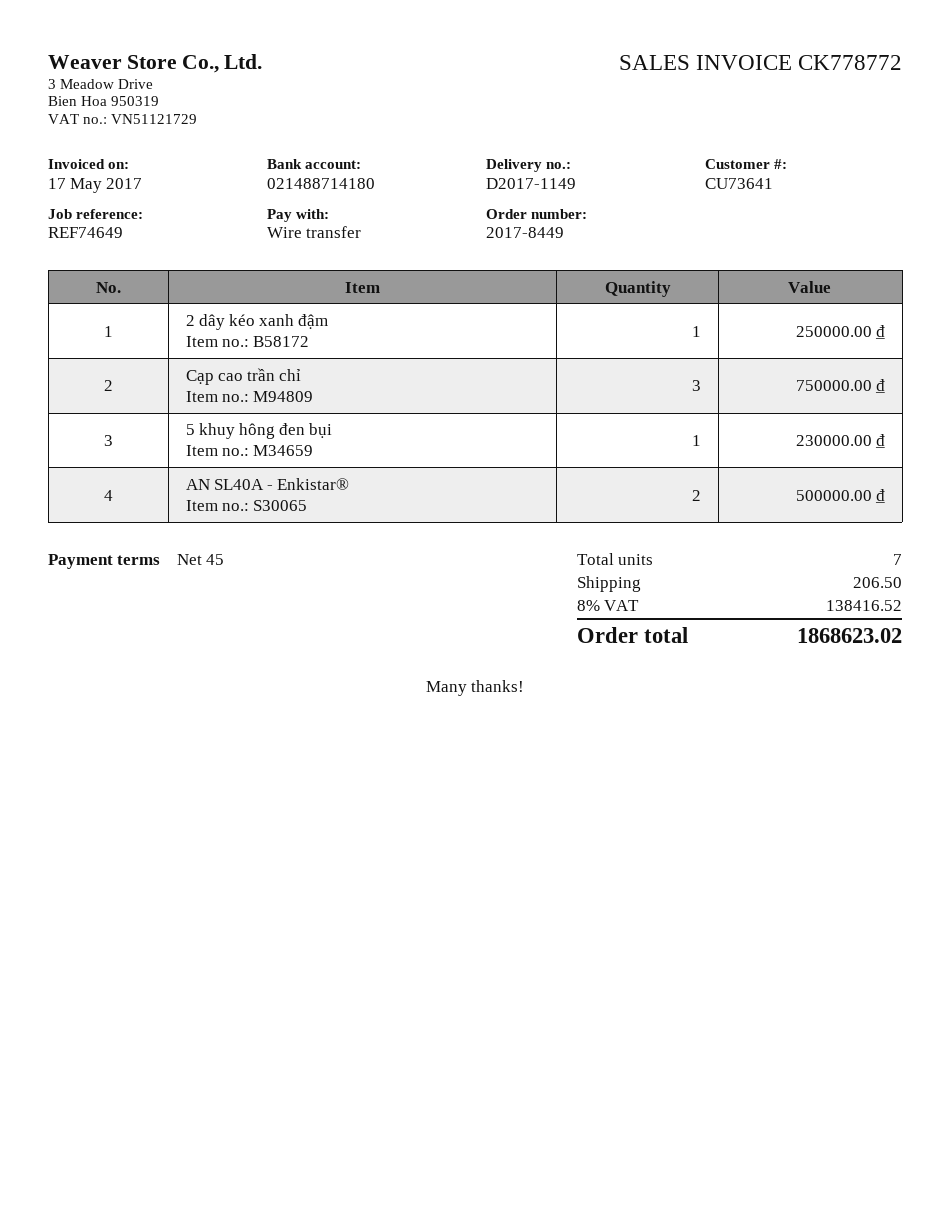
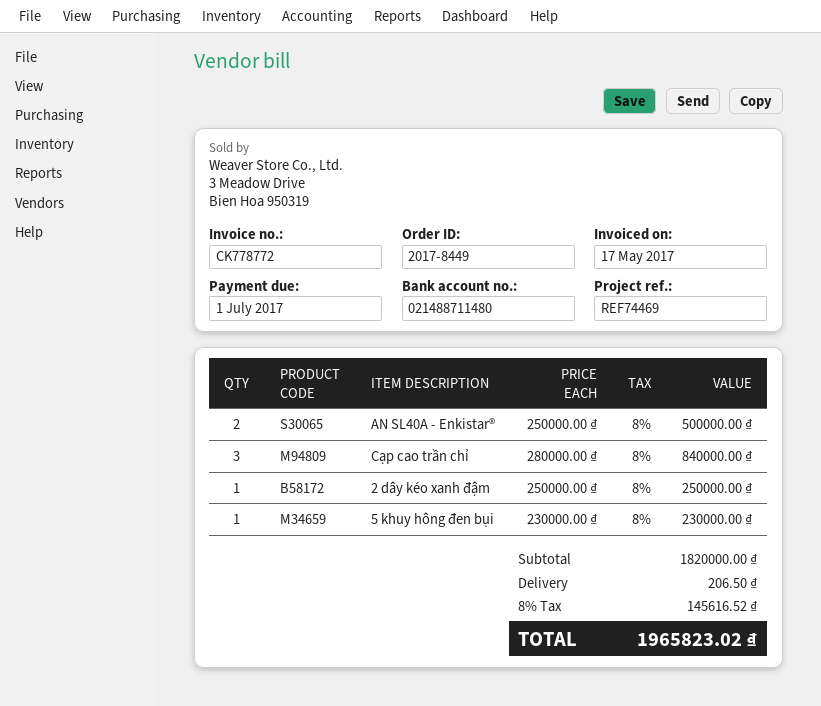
reference: REF74649 -> REF74469
bank account: 021488714180 -> 021488711480
Cạp cao trần chỉ: 3 for 750000.00 -> 3 for 840000.00
tax: 8% = 138416.52 -> 8% = 145616.52
total: 1868623.02 -> 1965823.02

